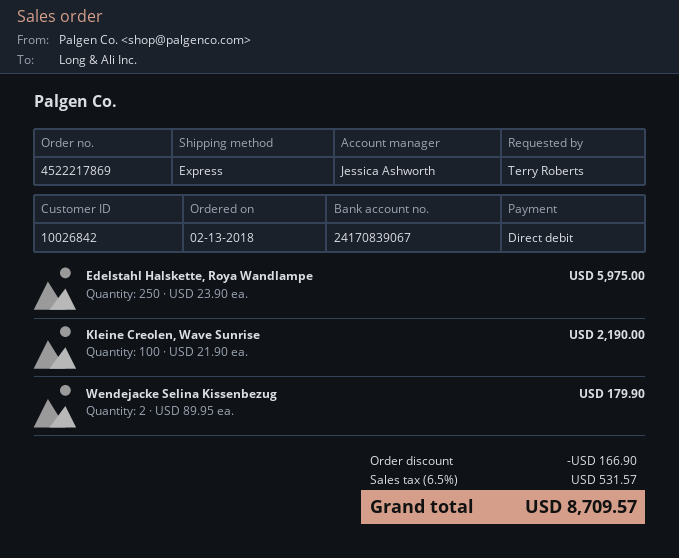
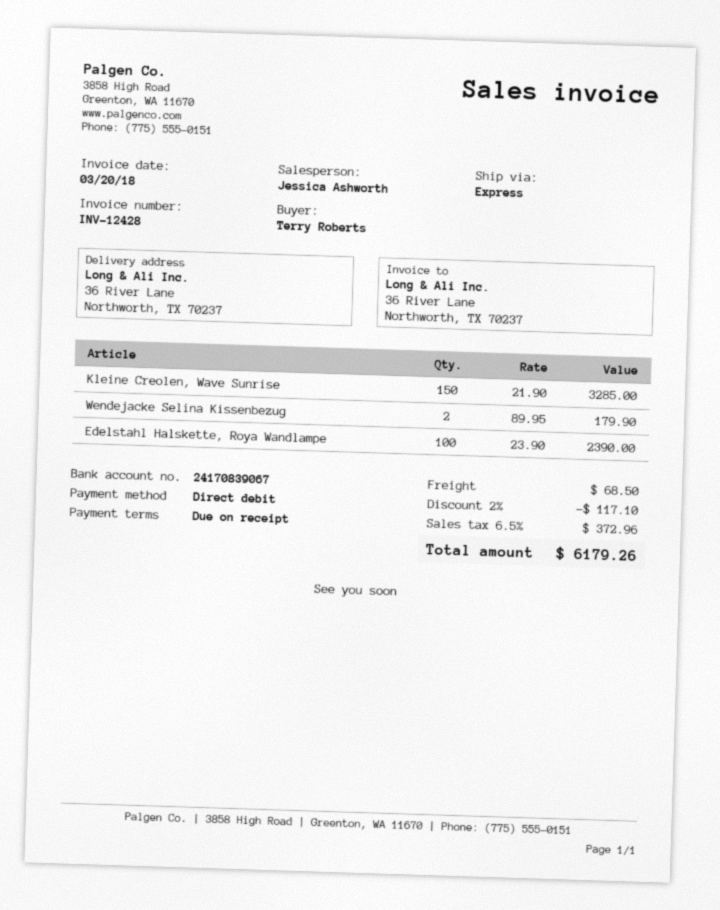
Edelstahl Halskette, Roya Wandlampe: 250 x 23.90 = 5975.00 -> 100 x 23.90 = 2390.00
Kleine Creolen, Wave Sunrise: 100 x 21.90 = 2190.00 -> 150 x 21.90 = 3285.00
discount: 166.90 -> 117.10
shipping: none -> 68.50
tax: 6.5% = 531.57 -> 6.5% = 372.96
total: 8709.57 -> 6179.26

